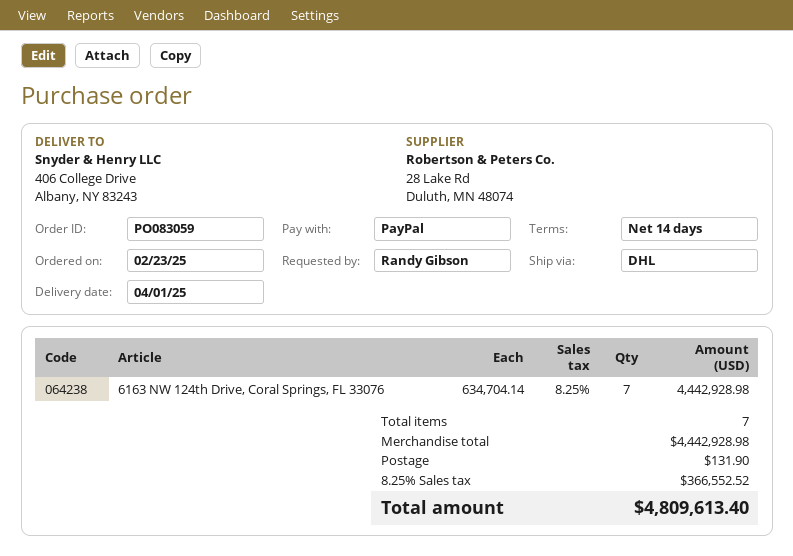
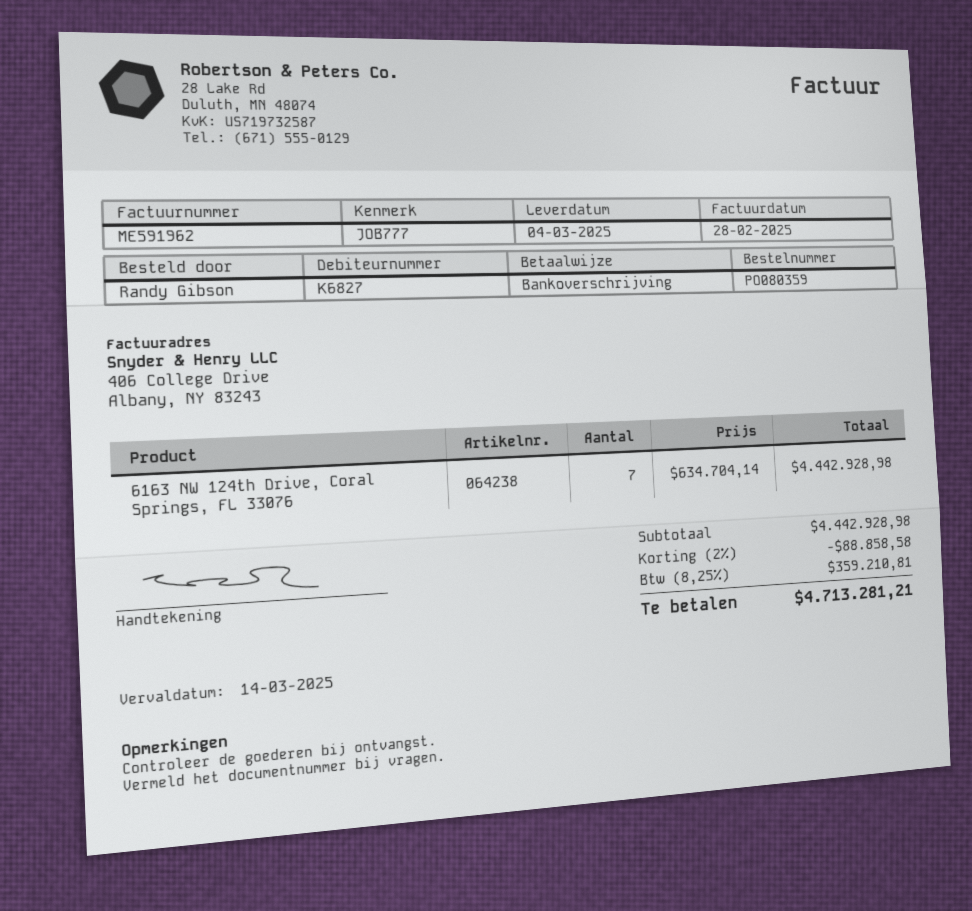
order number: PO083059 -> PO080359
delivery date: 2025-04-01 -> 2025-03-04
payment method: PayPal -> bank transfer
discount: none -> 2% = 88858.58
shipping: 131.90 -> none
tax: 8.25% = 366552.52 -> 8.25% = 359210.81
total: 4809613.40 -> 4713281.21

